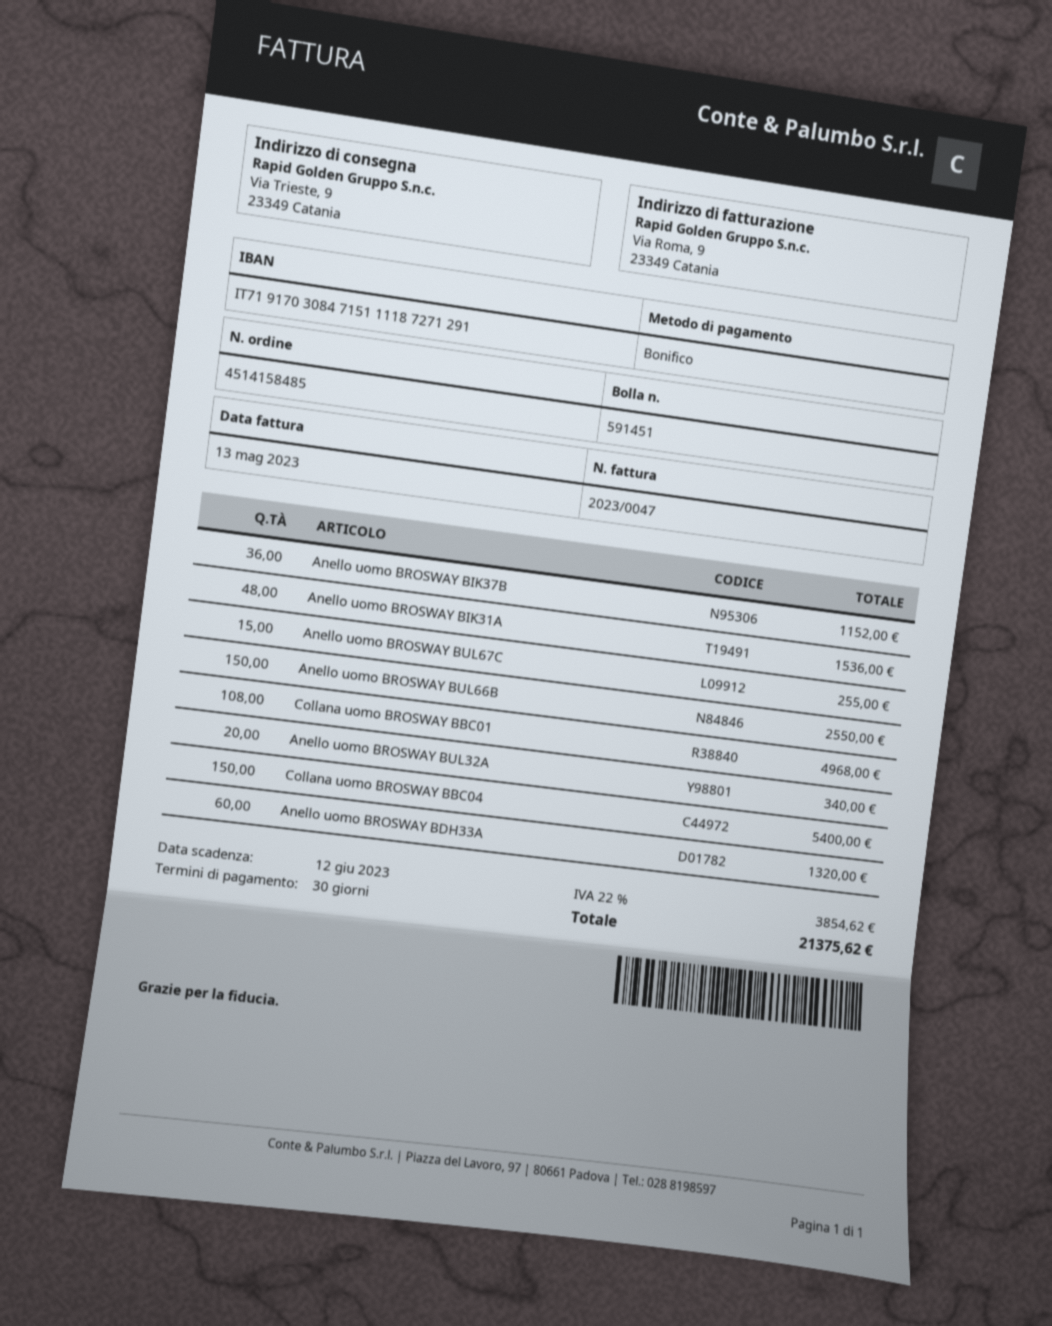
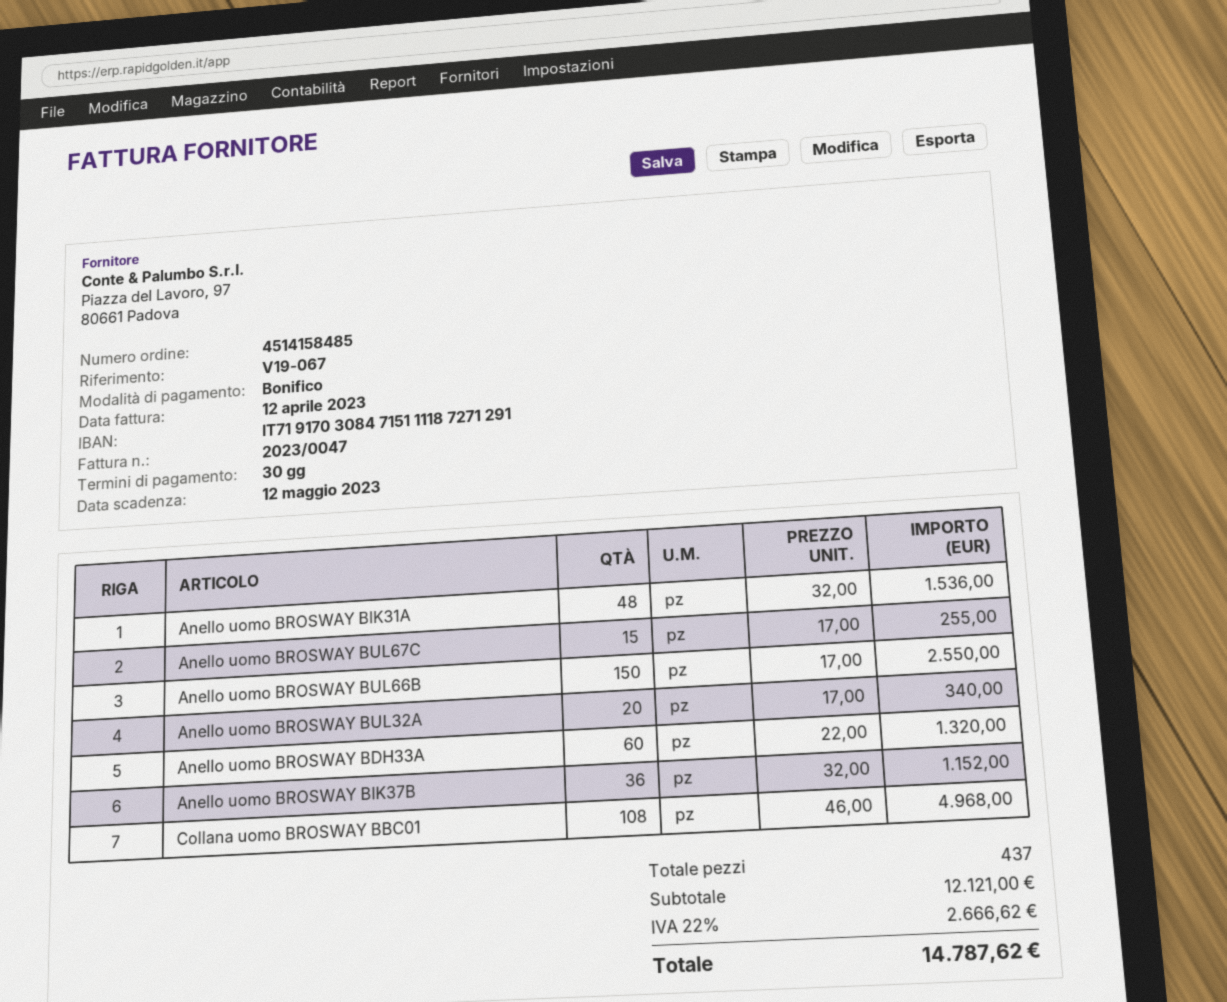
invoice date: 2023-05-13 -> 2023-04-12
due date: 2023-06-12 -> 2023-05-12
Collana uomo BROSWAY BBC04: 150 for 5400.00 -> none
tax: 22% = 3854.62 -> 22% = 2666.62
total: 21375.62 -> 14787.62

